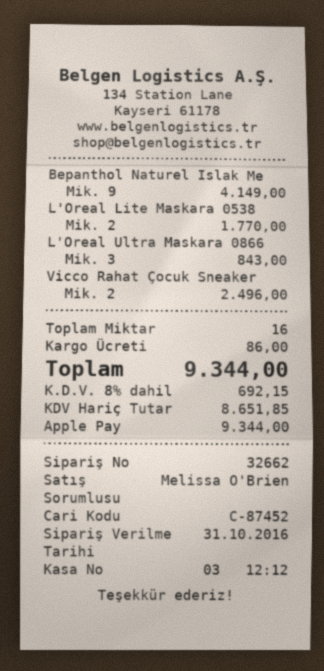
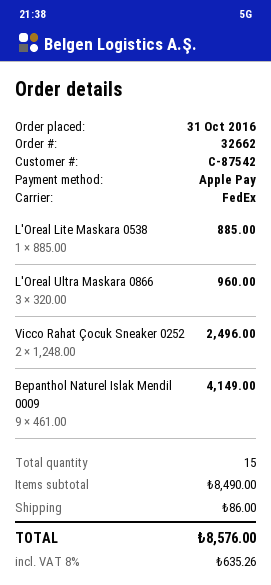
customer number: C-87452 -> C-87542
L'Oreal Lite Maskara 0538: 2 for 1770.00 -> 1 for 885.00
L'Oreal Ultra Maskara 0866: 3 for 843.00 -> 3 for 960.00
total quantity: 16 -> 15
tax: 8% = 692.15 -> 8% = 635.26
total: 9344.00 -> 8576.00

